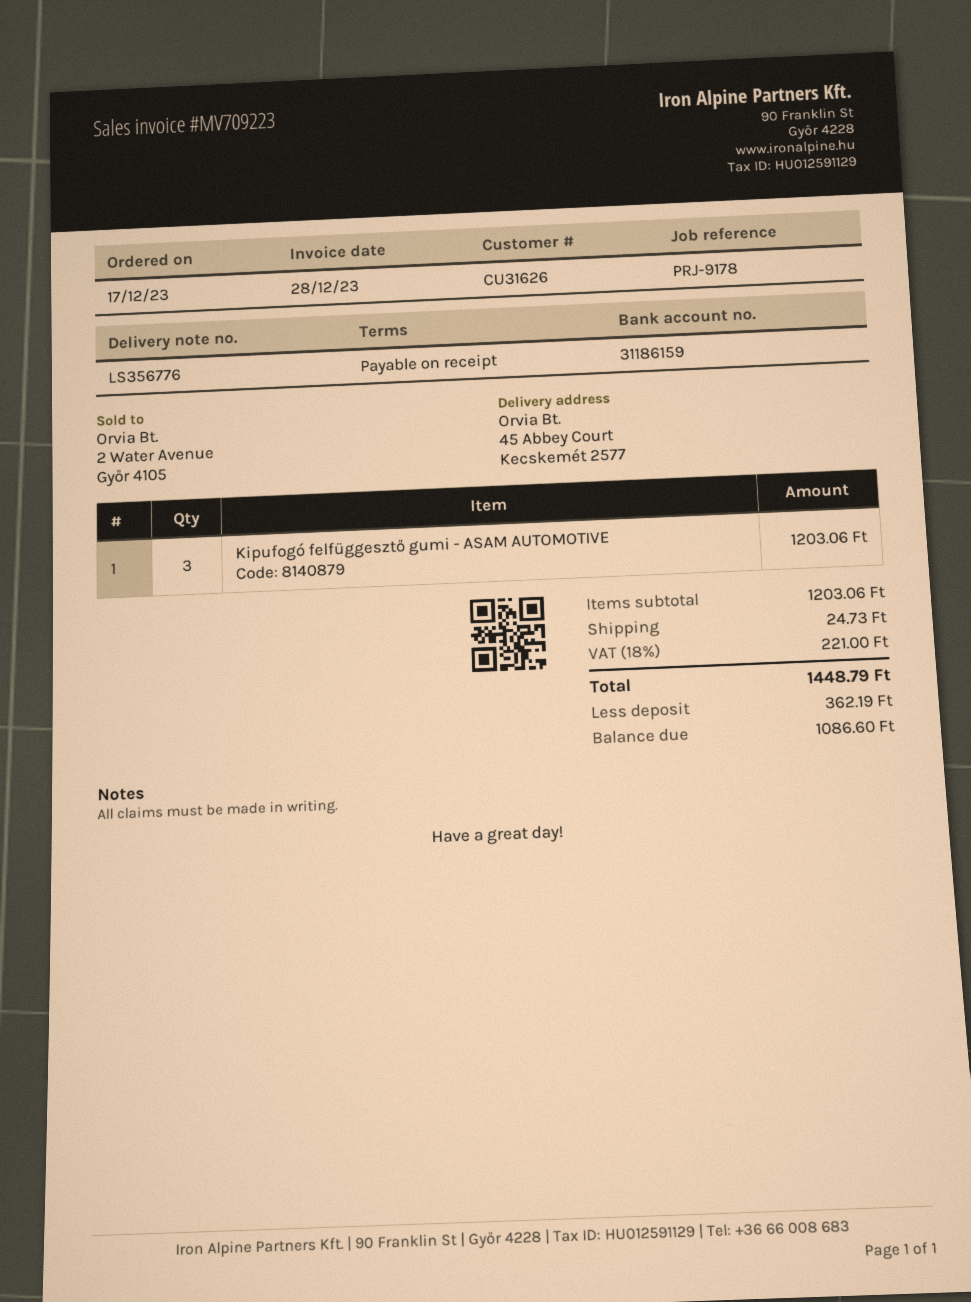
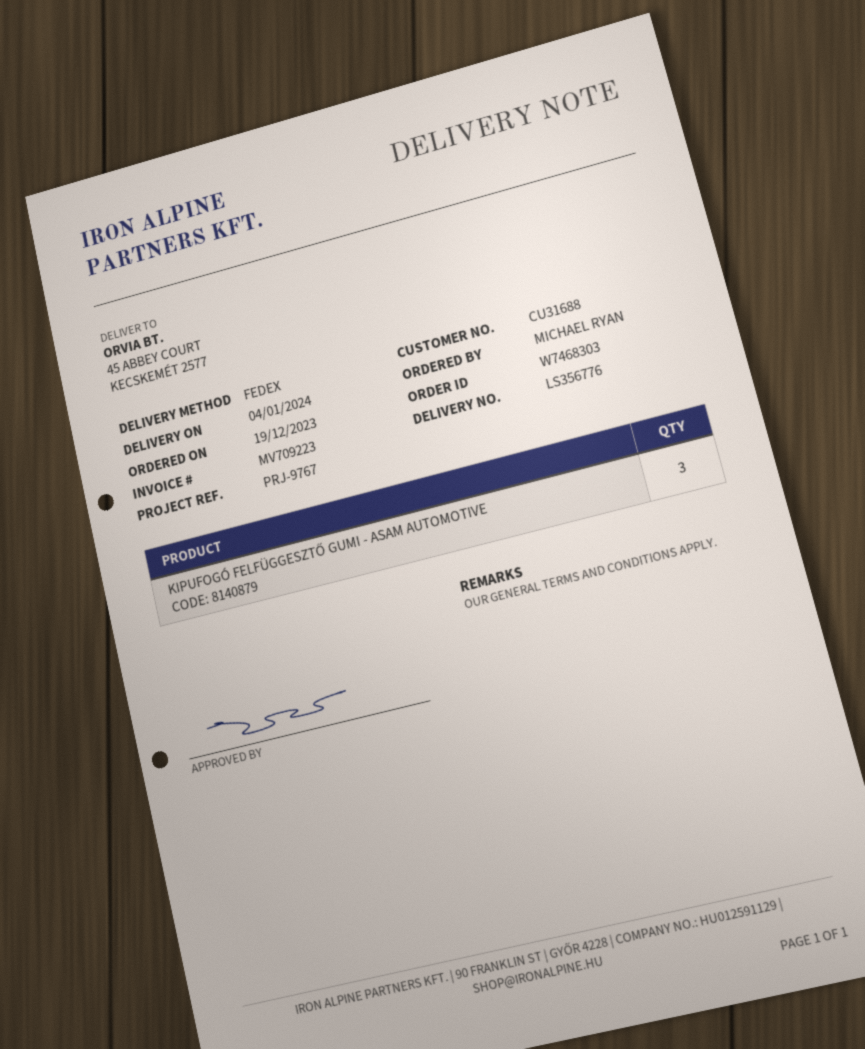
order date: 2023-12-17 -> 2023-12-19
customer number: CU31626 -> CU31688
reference: PRJ-9178 -> PRJ-9767

